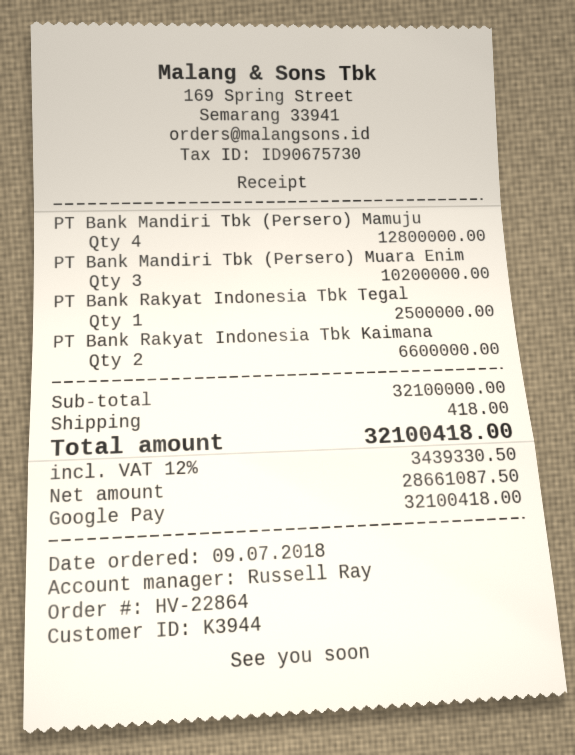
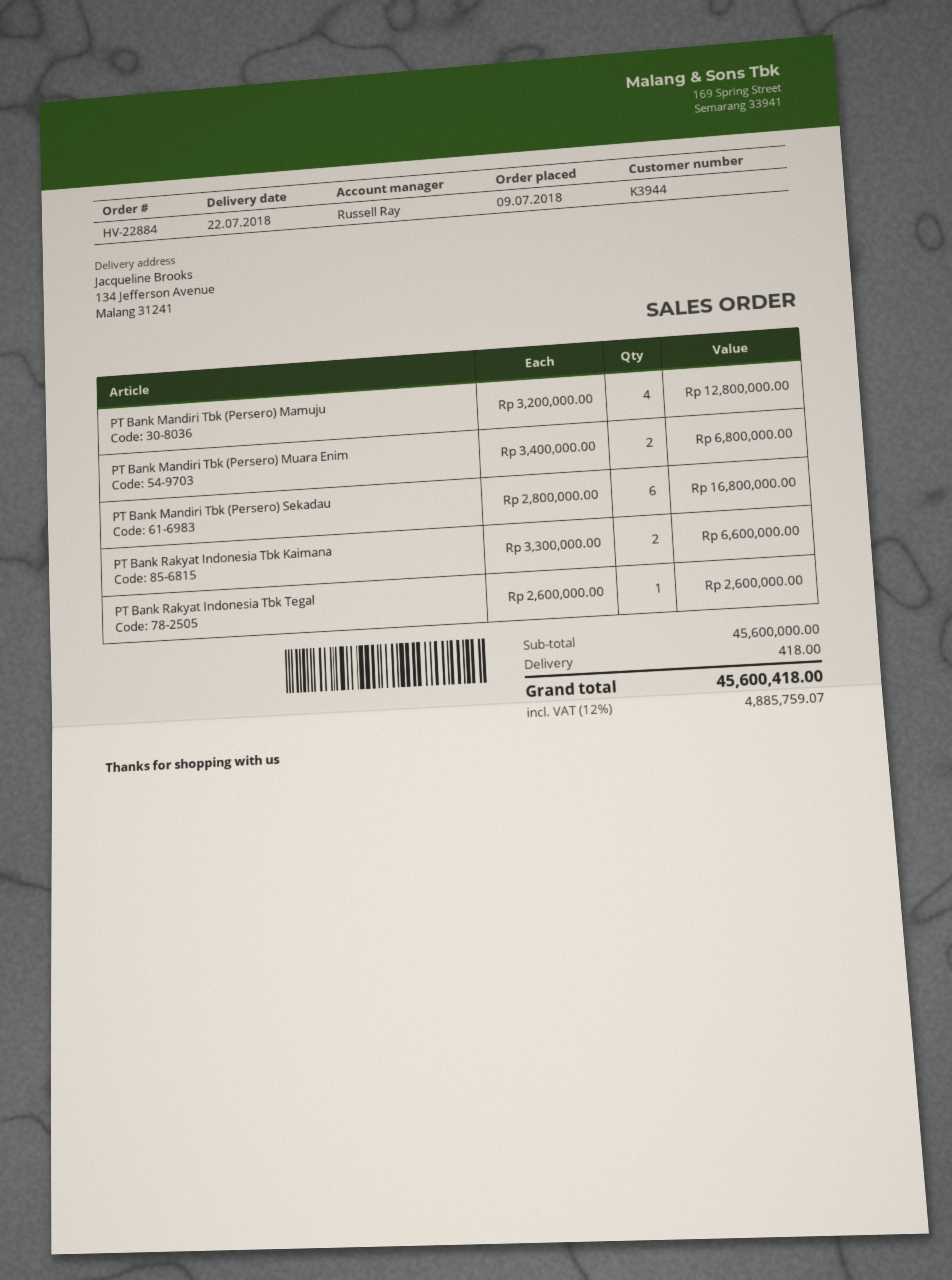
order number: HV-22864 -> HV-22884
PT Bank Mandiri Tbk (Persero) Muara Enim: 3 for 10200000.00 -> 2 for 6800000.00
PT Bank Rakyat Indonesia Tbk Tegal: 1 for 2500000.00 -> 1 for 2600000.00
PT Bank Mandiri Tbk (Persero) Sekadau: none -> 6 for 16800000.00
subtotal: 32100000.00 -> 45600000.00
tax: 12% = 3439330.50 -> 12% = 4885759.07
total: 32100418.00 -> 45600418.00

